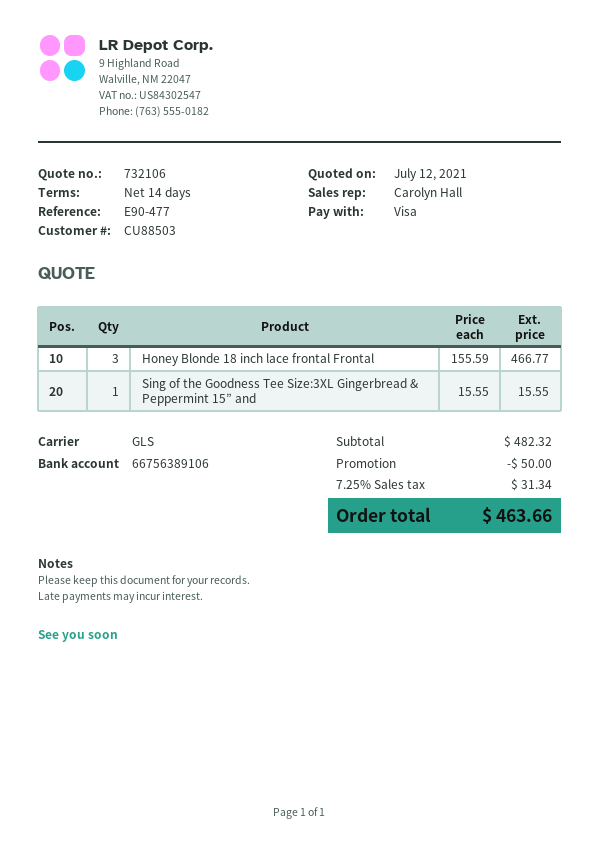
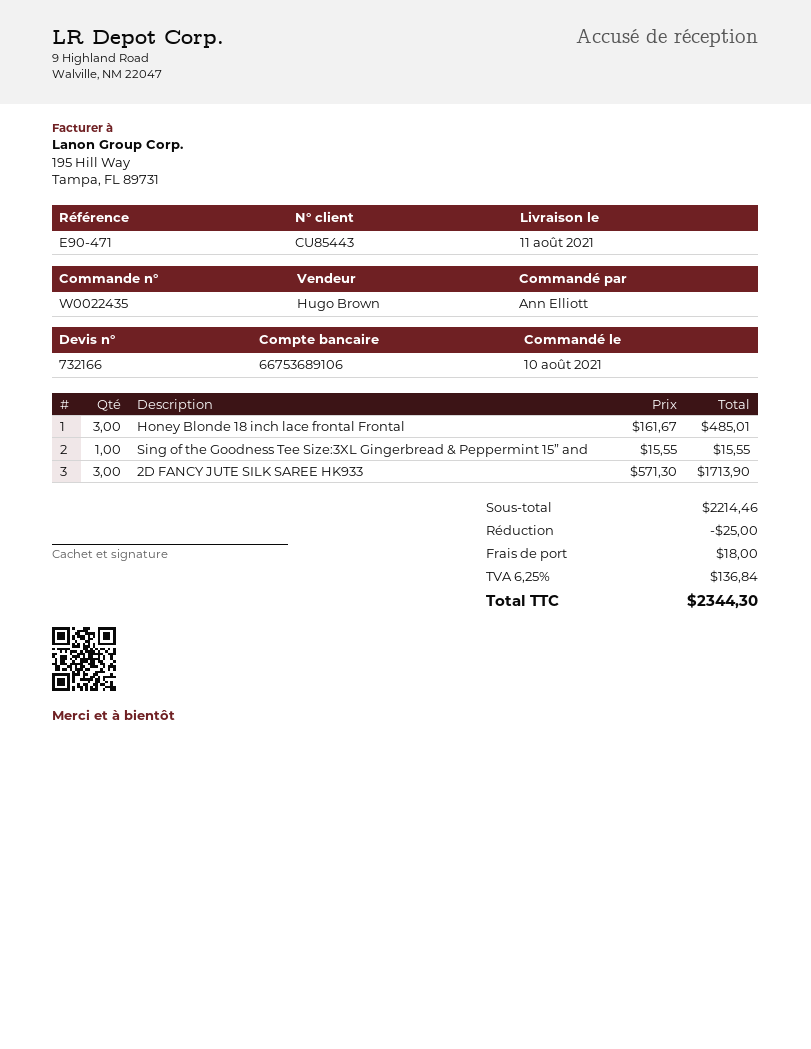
quote number: 732106 -> 732166
customer number: CU88503 -> CU85443
reference: E90-477 -> E90-471
sales rep: Carolyn Hall -> Hugo Brown
bank account: 66756389106 -> 66753689106
Honey Blonde 18 inch lace frontal Frontal: 3 x 155.59 = 466.77 -> 3 x 161.67 = 485.01
2D FANCY JUTE SILK SAREE HK933: none -> 3 x 571.30 = 1713.90
subtotal: 482.32 -> 2214.46
discount: 50.00 -> 25.00
shipping: none -> 18.00
tax: 7.25% = 31.34 -> 6.25% = 136.84
total: 463.66 -> 2344.30

